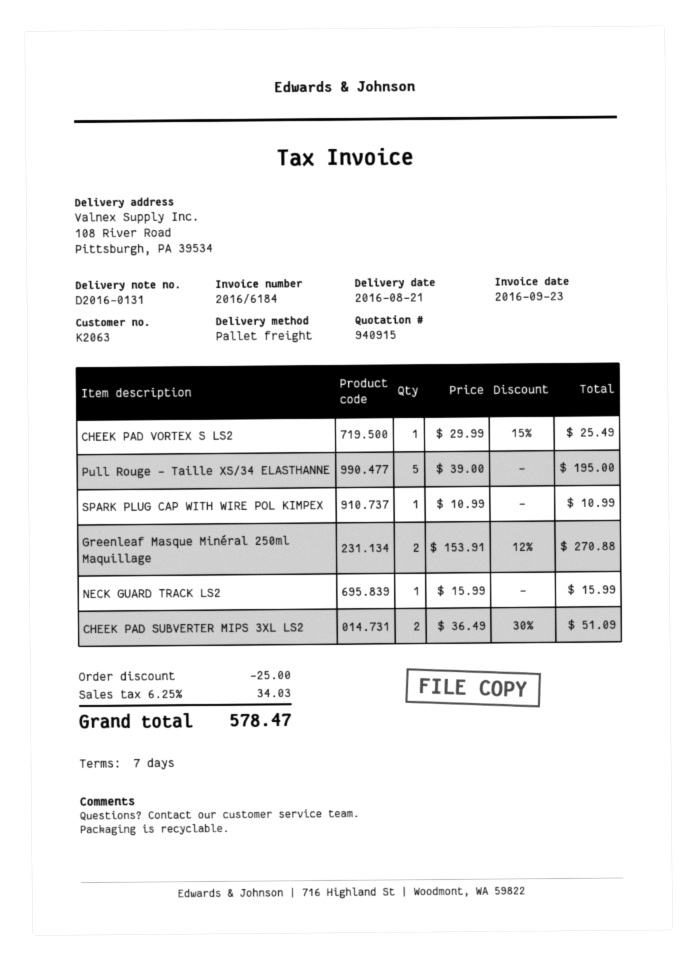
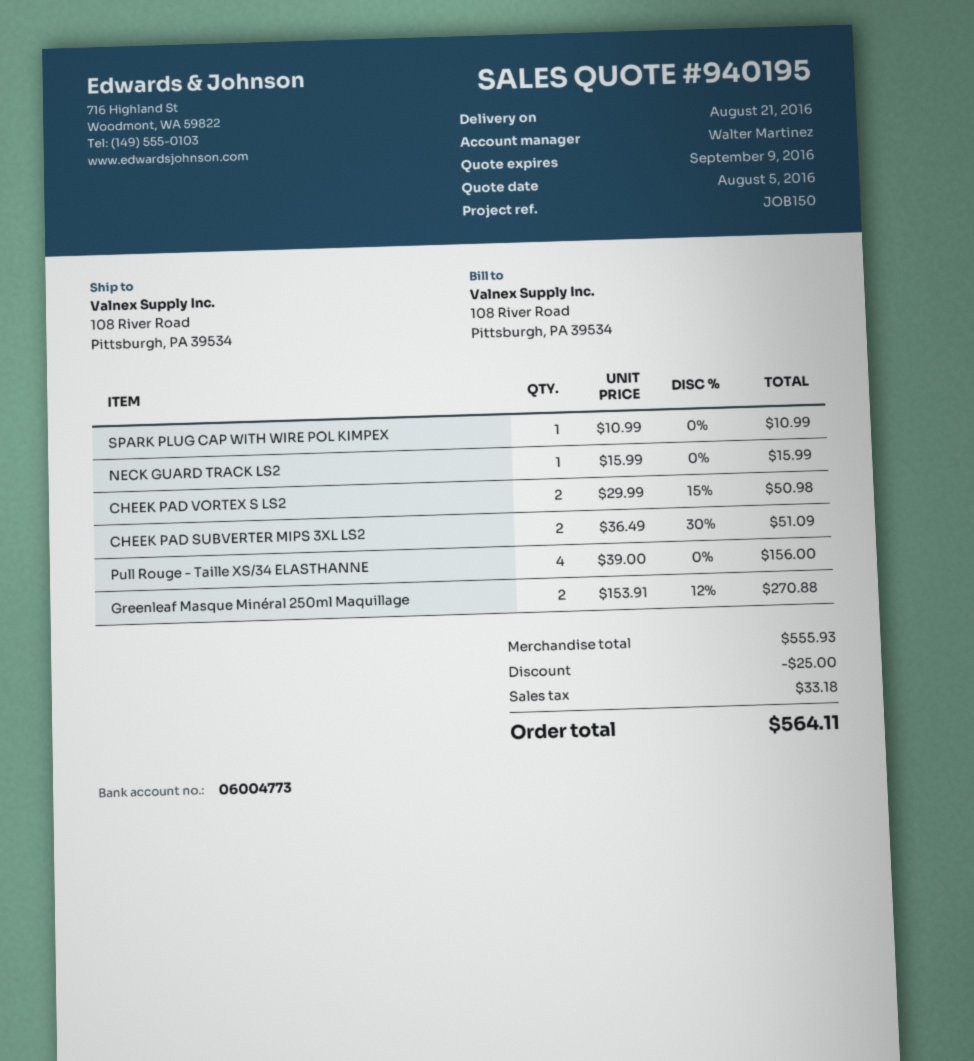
quote number: 940915 -> 940195
CHEEK PAD VORTEX S LS2: 1 x 29.99 - 15% = 25.49 -> 2 x 29.99 - 15% = 50.98
Pull Rouge - Taille XS/34 ELASTHANNE: 5 x 39.00 = 195.00 -> 4 x 39.00 = 156.00
tax: 34.03 -> 33.18
total: 578.47 -> 564.11

